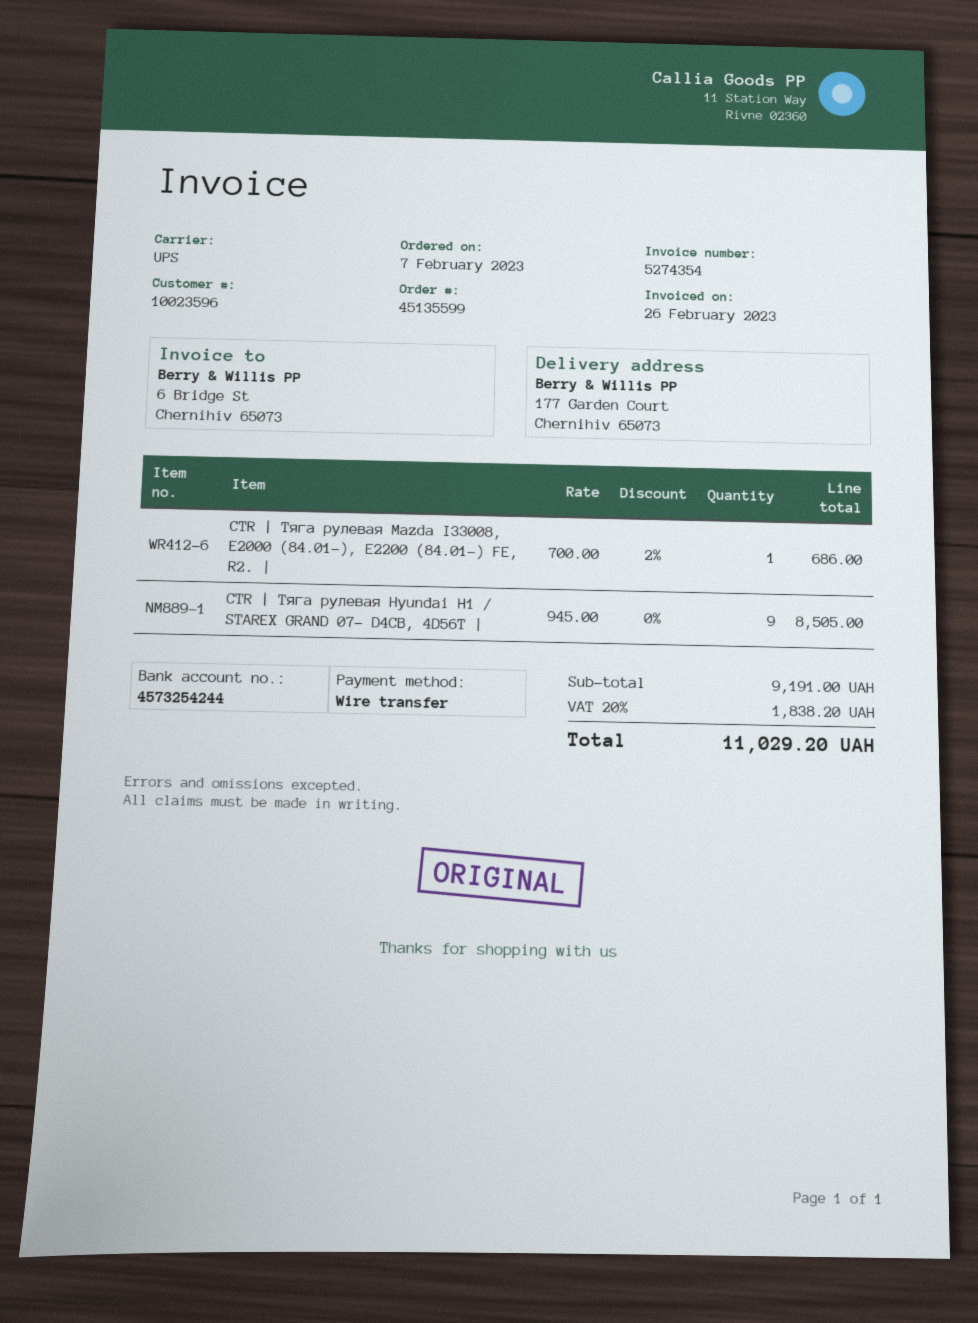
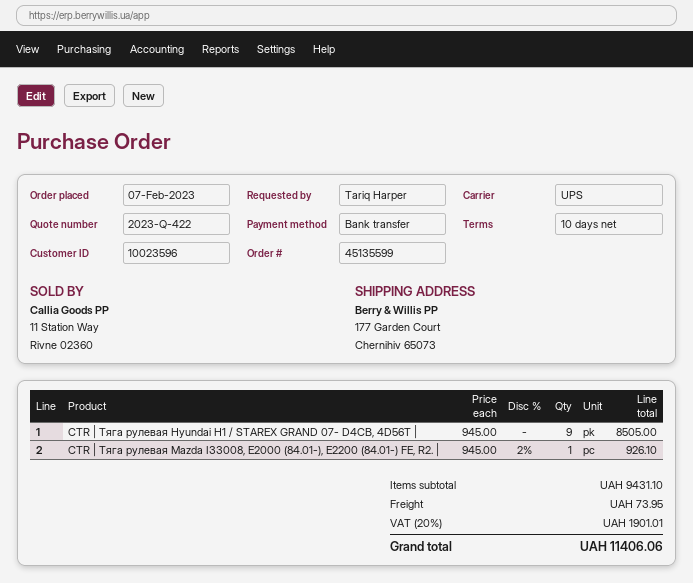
CTR | Тяга рулевая Mazda I33008, E2000 (84.01-), E2200 (84.01-) FE, R2. |: 1 x 700.00 - 2% = 686.00 -> 1 x 945.00 - 2% = 926.10
subtotal: 9191.00 -> 9431.10
shipping: none -> 73.95
tax: 20% = 1838.20 -> 20% = 1901.01
total: 11029.20 -> 11406.06

